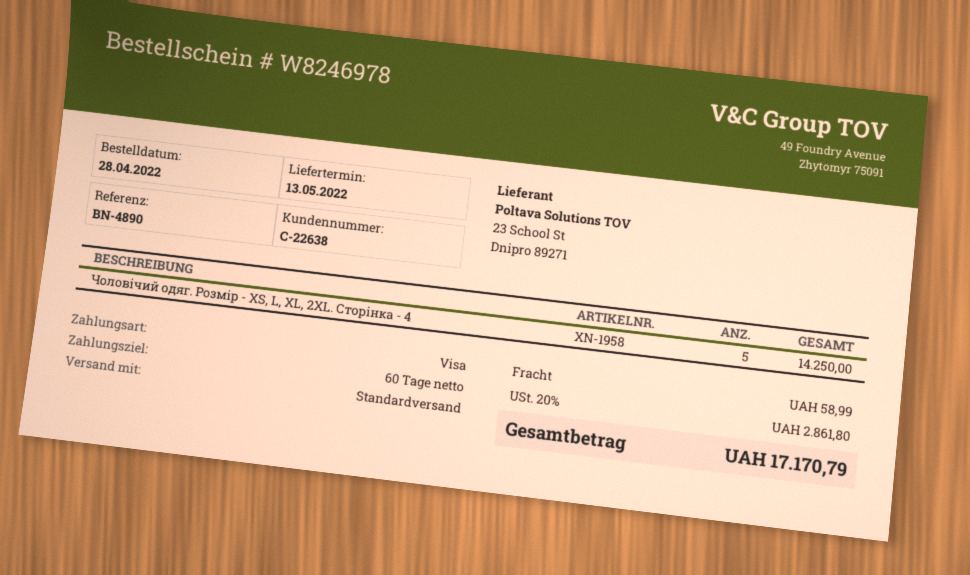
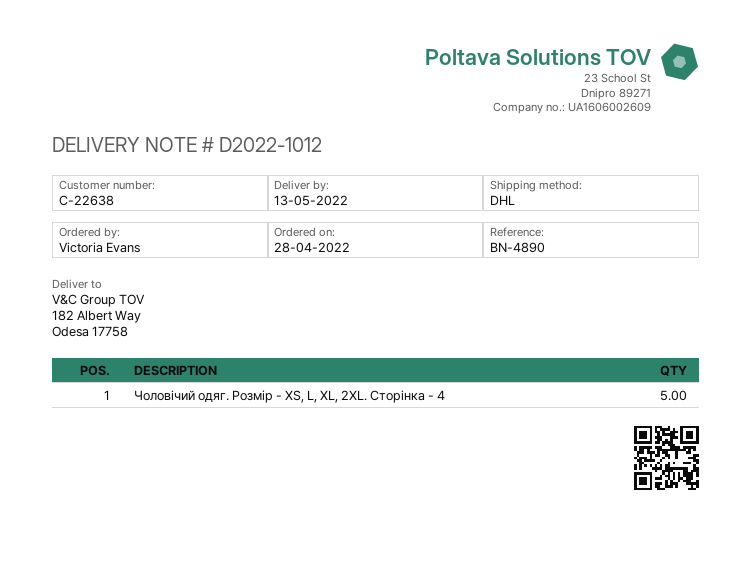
shipping method: standard -> DHL

